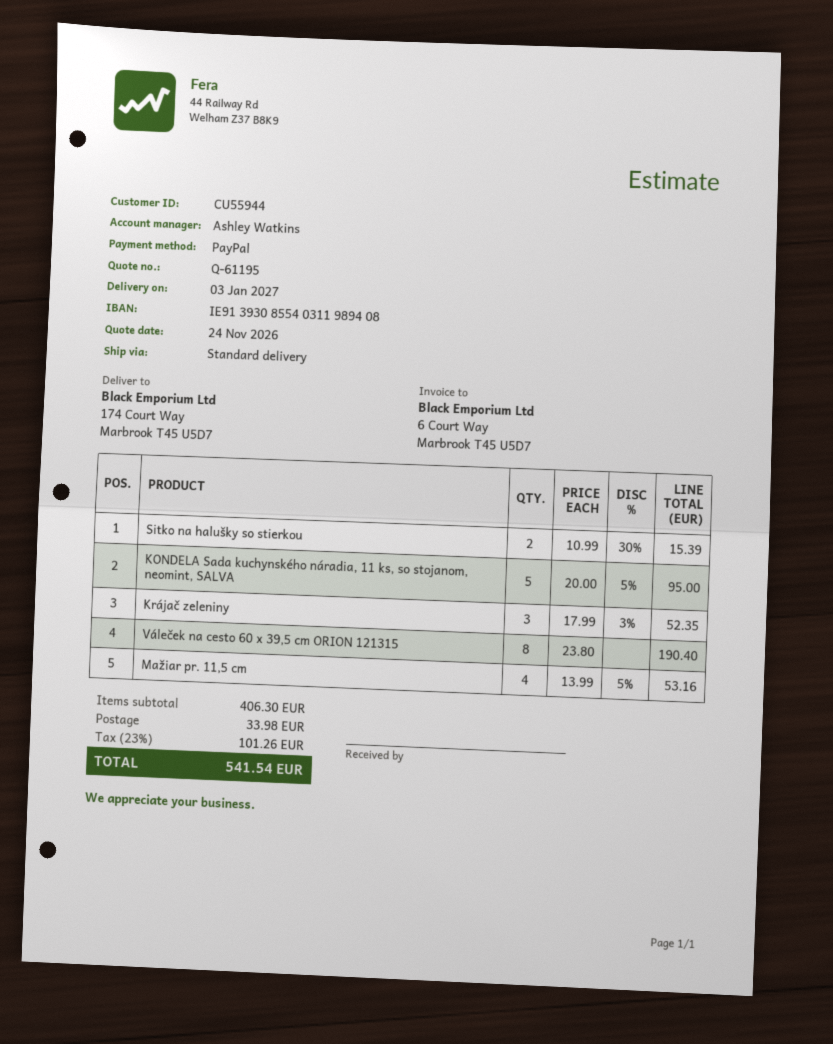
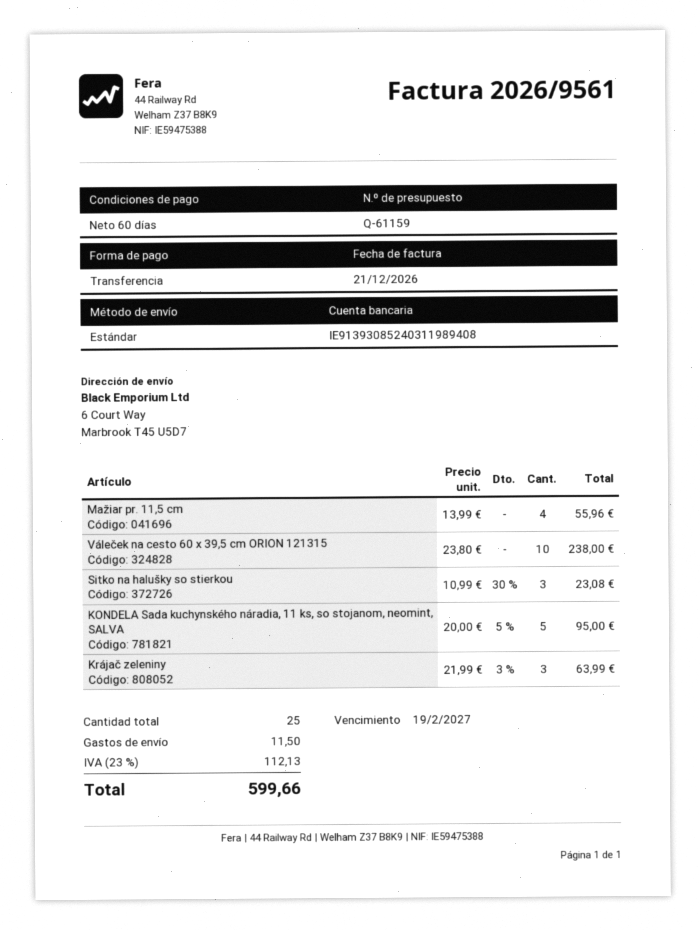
quote number: Q-61195 -> Q-61159
payment method: PayPal -> bank transfer
bank account: IE91393085540311989408 -> IE91393085240311989408
ship to: 174 Court Way, Marbrook T45 U5D7 -> 6 Court Way, Marbrook T45 U5D7
Sitko na halušky so stierkou: 2 x 10.99 - 30% = 15.39 -> 3 x 10.99 - 30% = 23.08
Krájač zeleniny: 3 x 17.99 - 3% = 52.35 -> 3 x 21.99 - 3% = 63.99
Váleček na cesto 60 x 39,5 cm ORION 121315: 8 x 23.80 = 190.40 -> 10 x 23.80 = 238.00
Mažiar pr. 11,5 cm: 4 x 13.99 - 5% = 53.16 -> 4 x 13.99 = 55.96
shipping: 33.98 -> 11.50
tax: 23% = 101.26 -> 23% = 112.13
total: 541.54 -> 599.66

